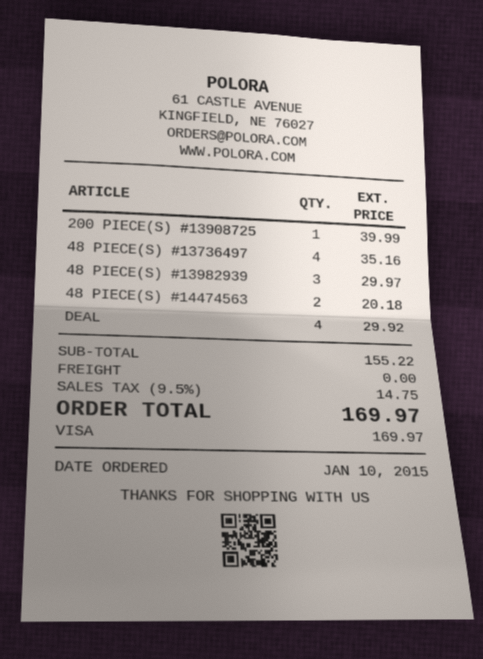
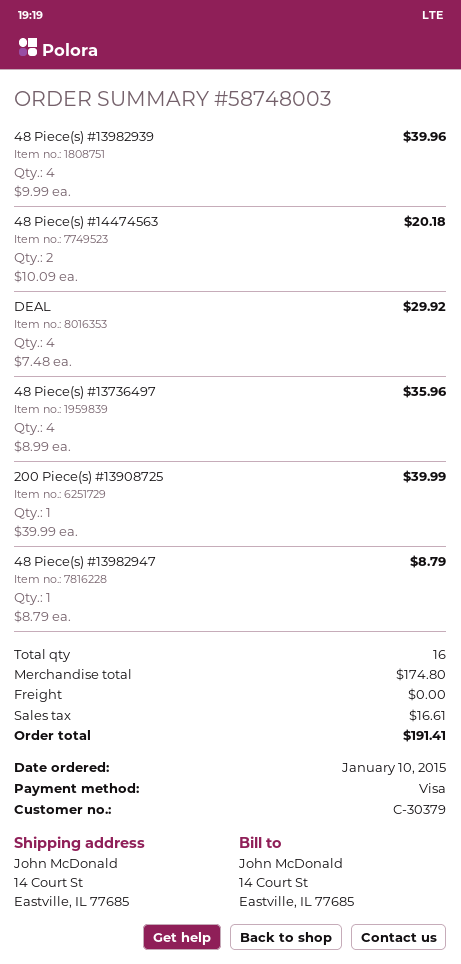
48 PIECE(S) #13736497: 4 for 35.16 -> 4 for 35.96
48 PIECE(S) #13982939: 3 for 29.97 -> 4 for 39.96
48 Piece(s) #13982947: none -> 1 for 8.79
subtotal: 155.22 -> 174.80
tax: 14.75 -> 16.61
total: 169.97 -> 191.41

